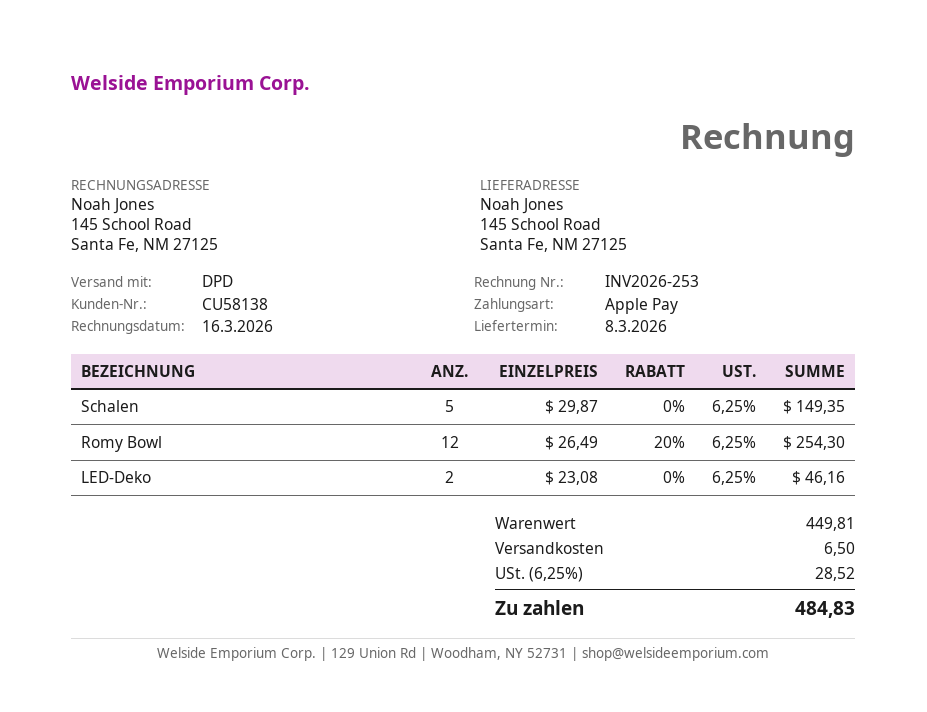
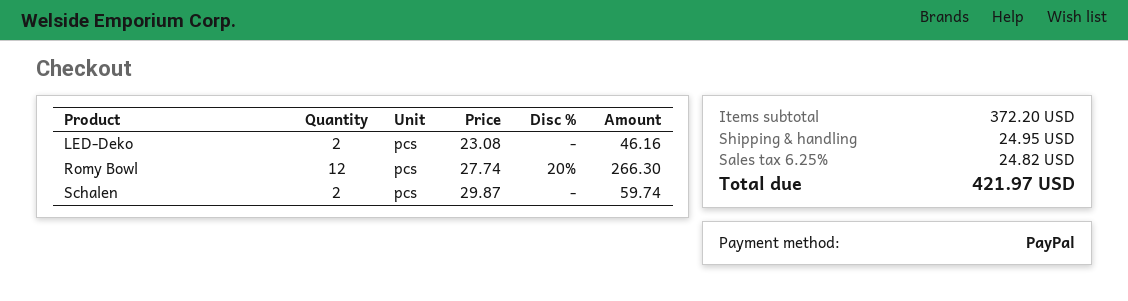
payment method: Apple Pay -> PayPal
Schalen: 5 x 29.87 = 149.35 -> 2 x 29.87 = 59.74
Romy Bowl: 12 x 26.49 - 20% = 254.30 -> 12 x 27.74 - 20% = 266.30
subtotal: 449.81 -> 372.20
shipping: 6.50 -> 24.95
tax: 6.25% = 28.52 -> 6.25% = 24.82
total: 484.83 -> 421.97

